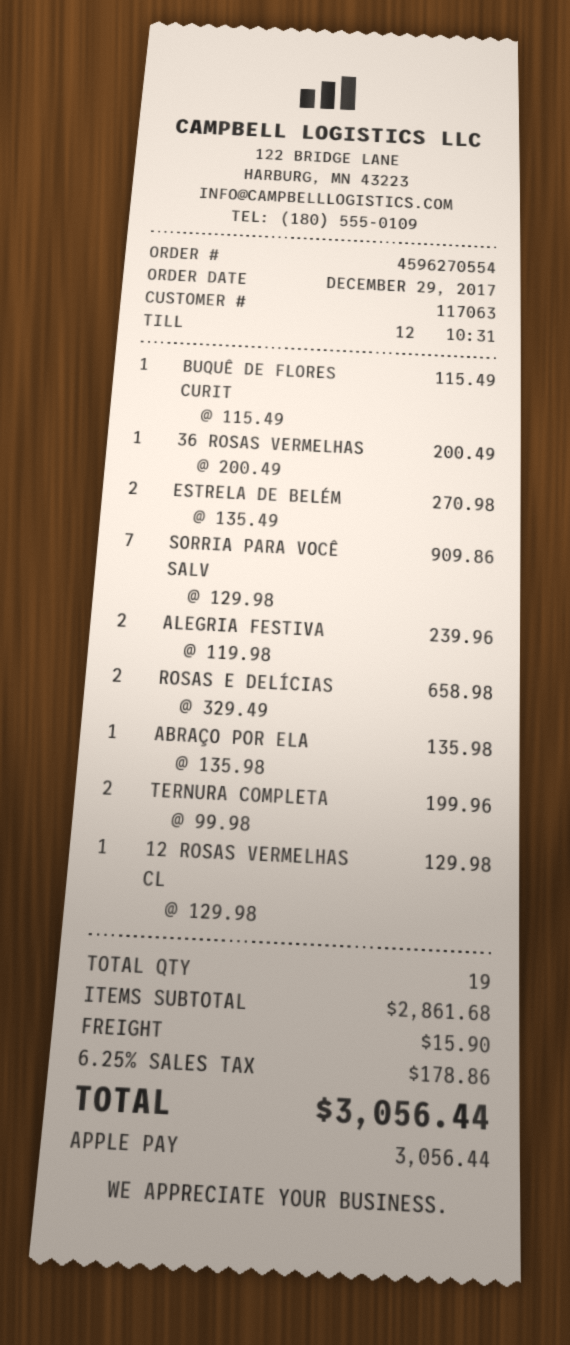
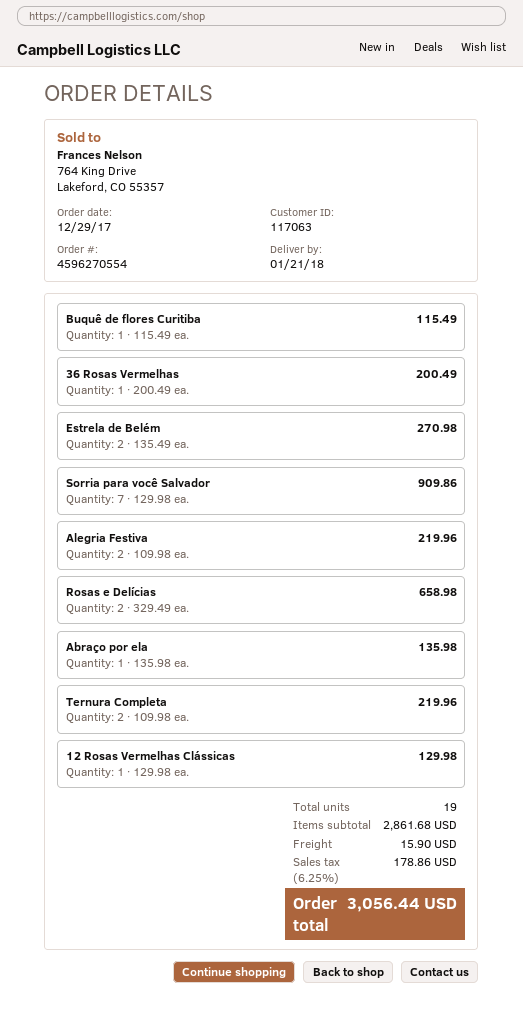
ALEGRIA FESTIVA: 2 x 119.98 = 239.96 -> 2 x 109.98 = 219.96
TERNURA COMPLETA: 2 x 99.98 = 199.96 -> 2 x 109.98 = 219.96

